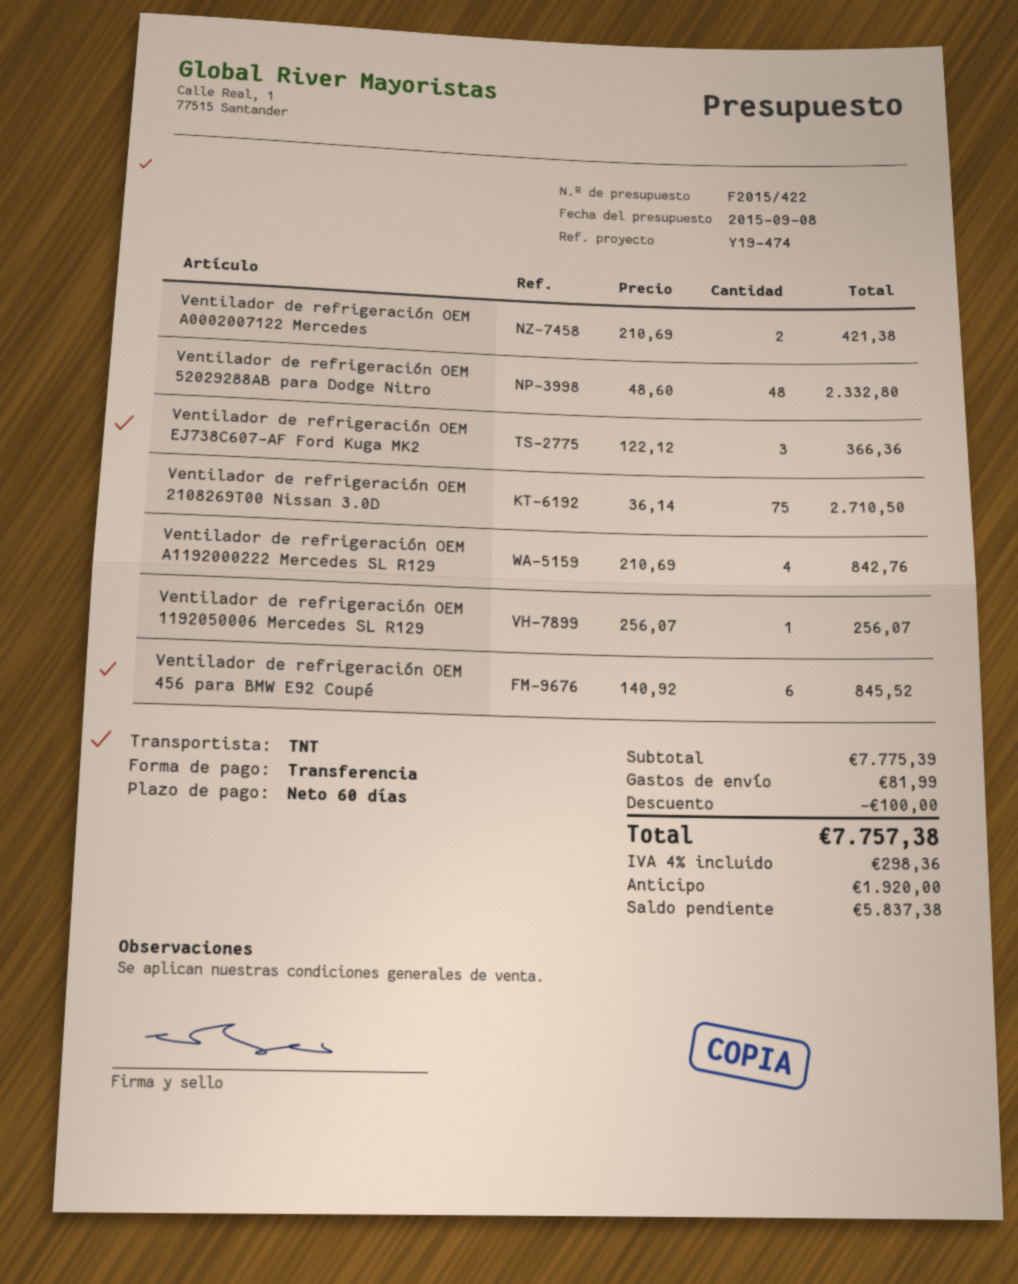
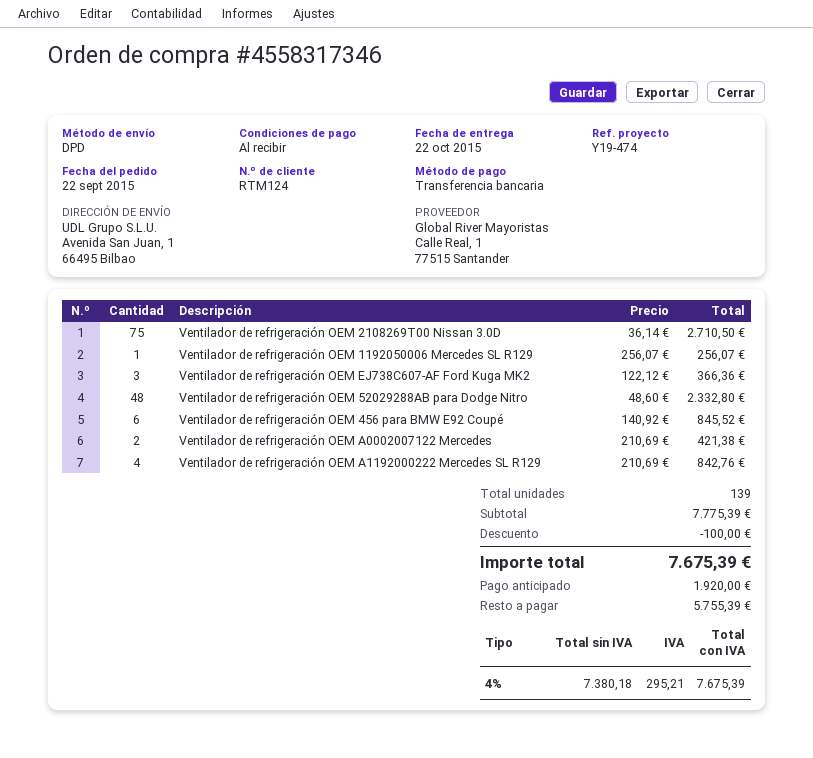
payment terms: 60 days -> on receipt
shipping method: TNT -> DPD
shipping: 81.99 -> none
tax: 4% = 298.36 -> 4% = 295.21
total: 7757.38 -> 7675.39
balance: 5837.38 -> 5755.39

